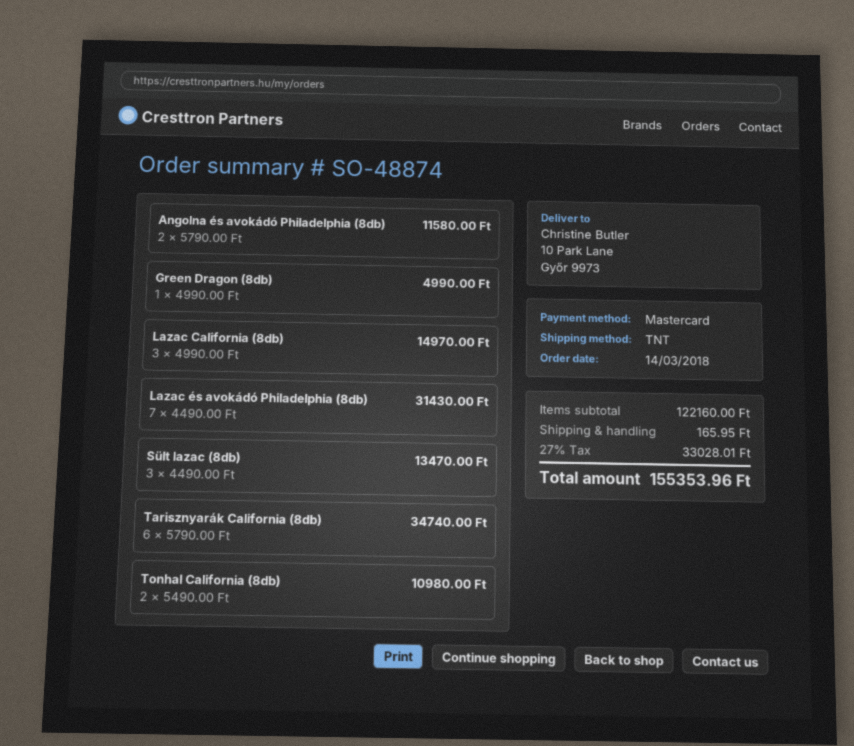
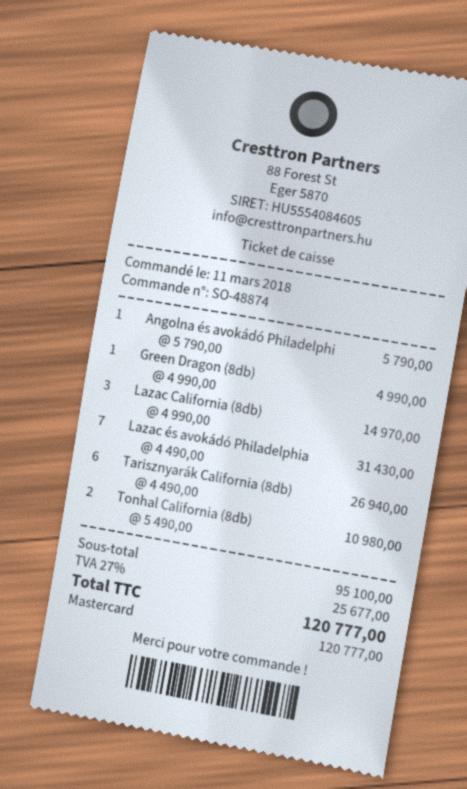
order date: 2018-03-14 -> 2018-03-11
Angolna és avokádó Philadelphia (8db): 2 x 5790.00 = 11580.00 -> 1 x 5790.00 = 5790.00
Sült lazac (8db): 3 x 4490.00 = 13470.00 -> none
Tarisznyarák California (8db): 6 x 5790.00 = 34740.00 -> 6 x 4490.00 = 26940.00
subtotal: 122160.00 -> 95100.00
shipping: 165.95 -> none
tax: 27% = 33028.01 -> 27% = 25677.00
total: 155353.96 -> 120777.00

